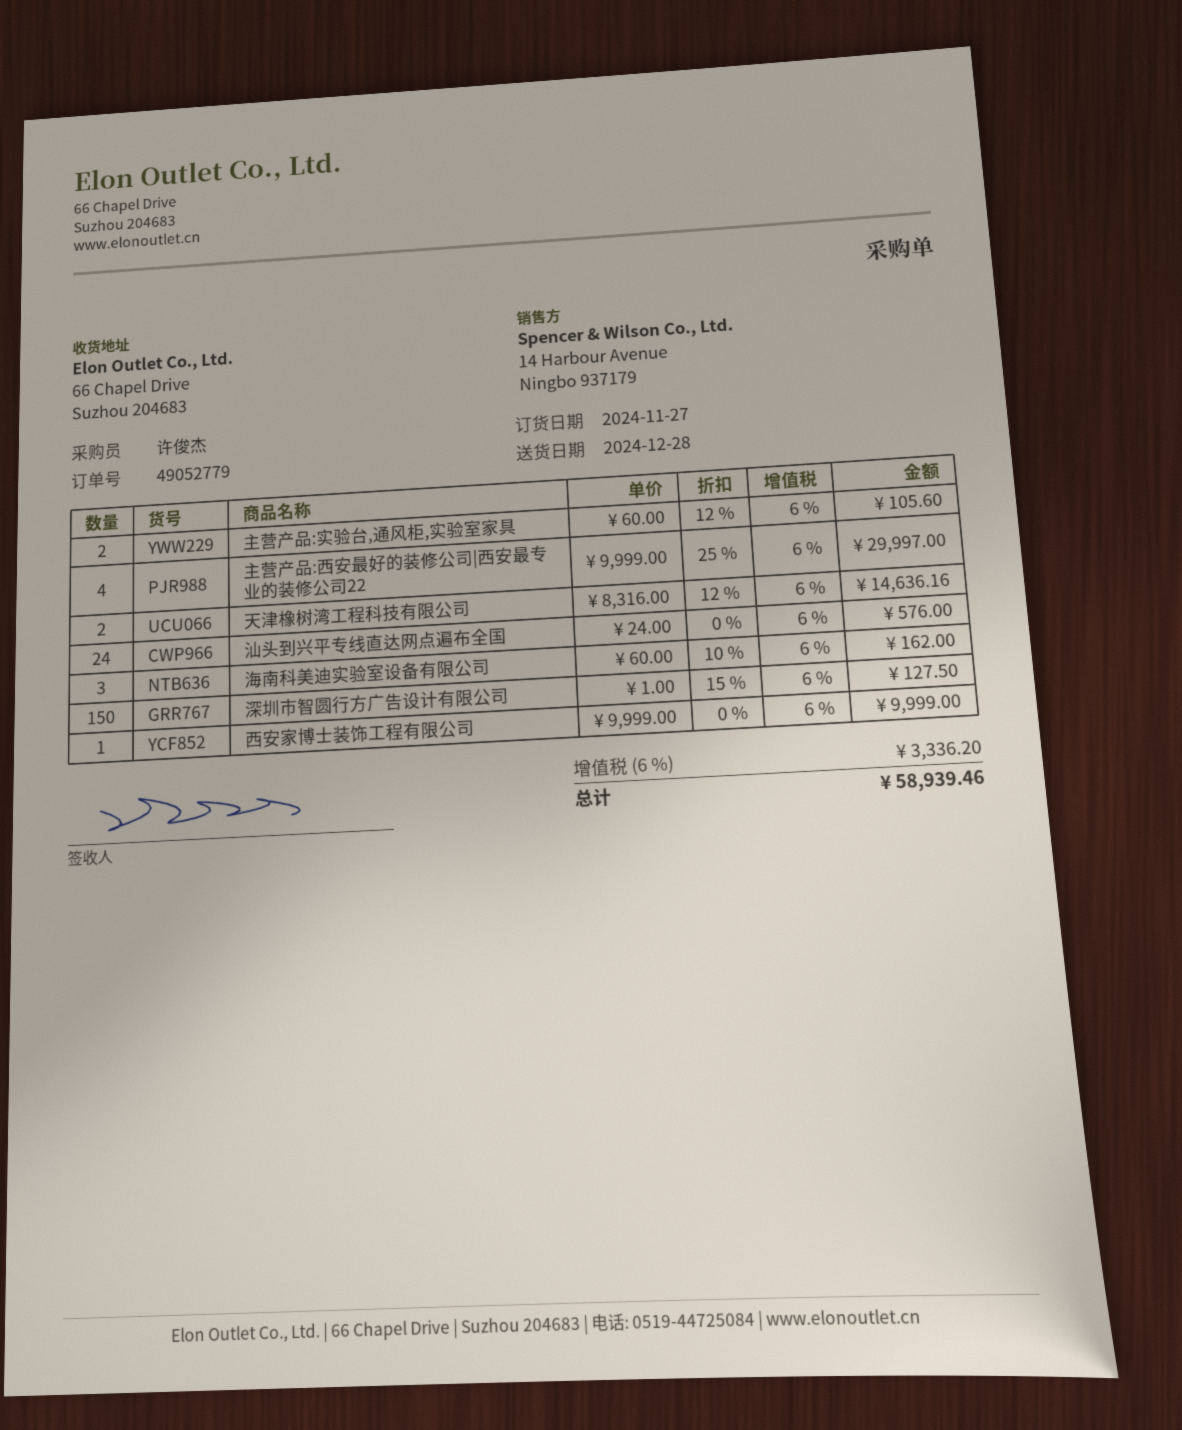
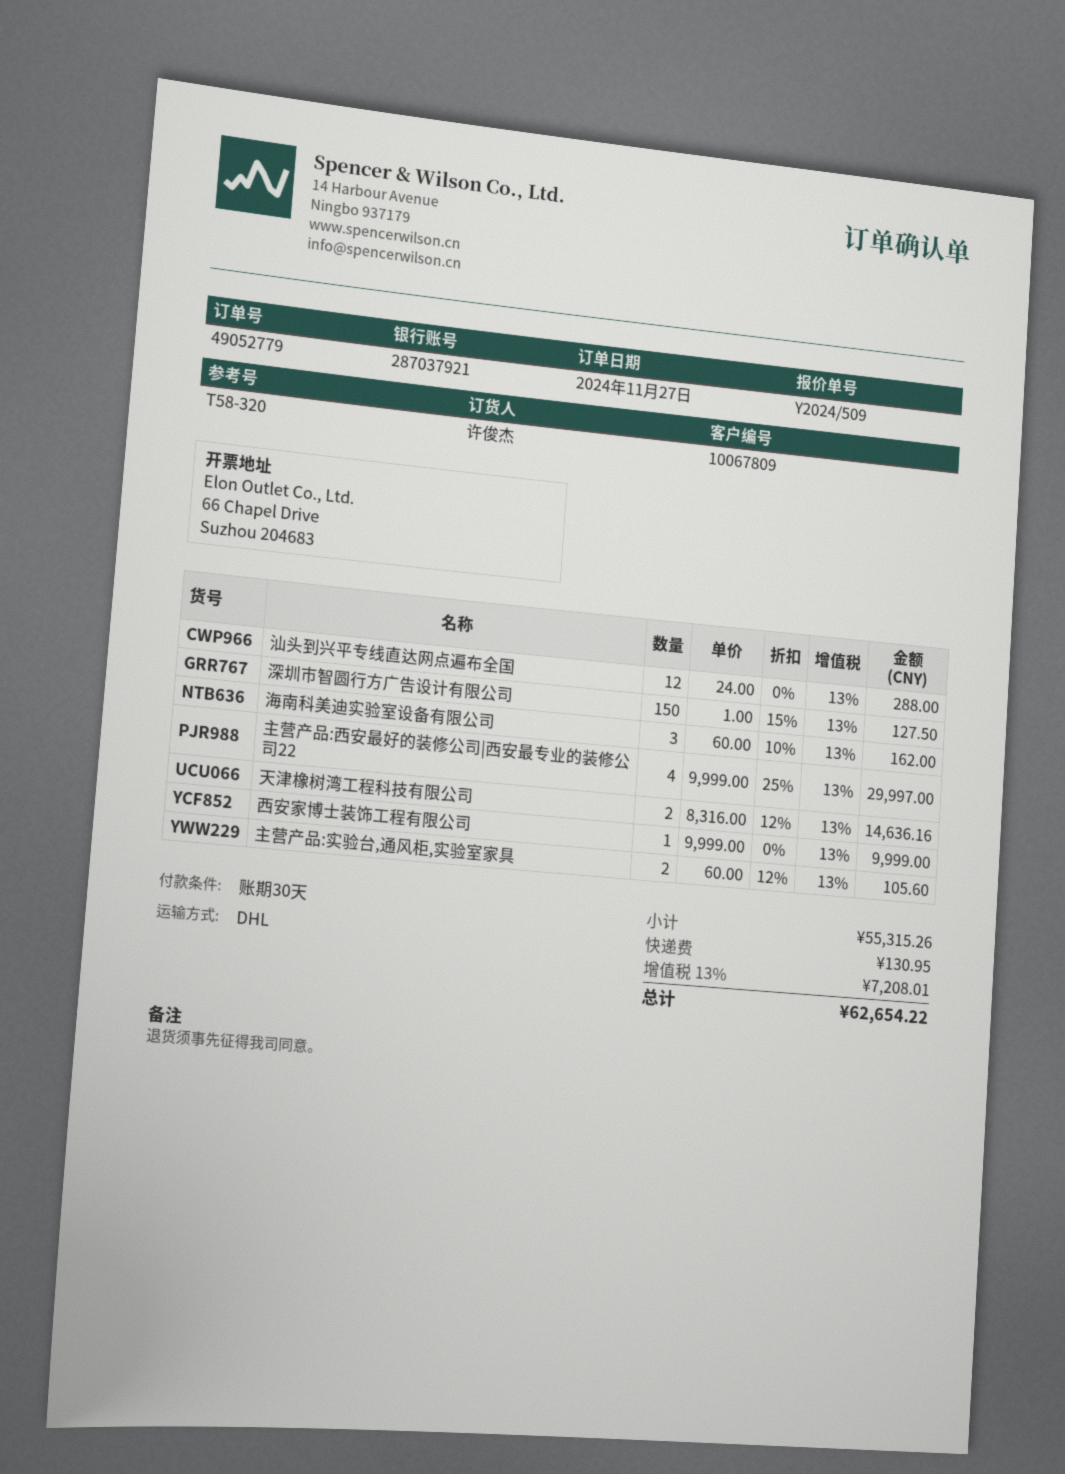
汕头到兴平专线直达网点遍布全国: 24 x 24.00 = 576.00 -> 12 x 24.00 = 288.00
shipping: none -> 130.95
tax: 6% = 3336.20 -> 13% = 7208.01
total: 58939.46 -> 62654.22

